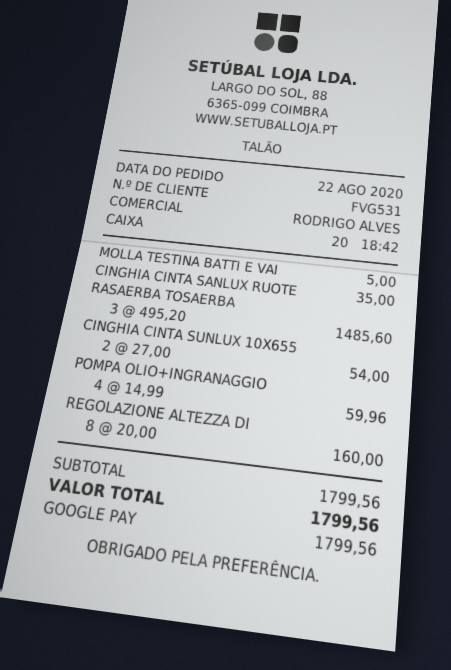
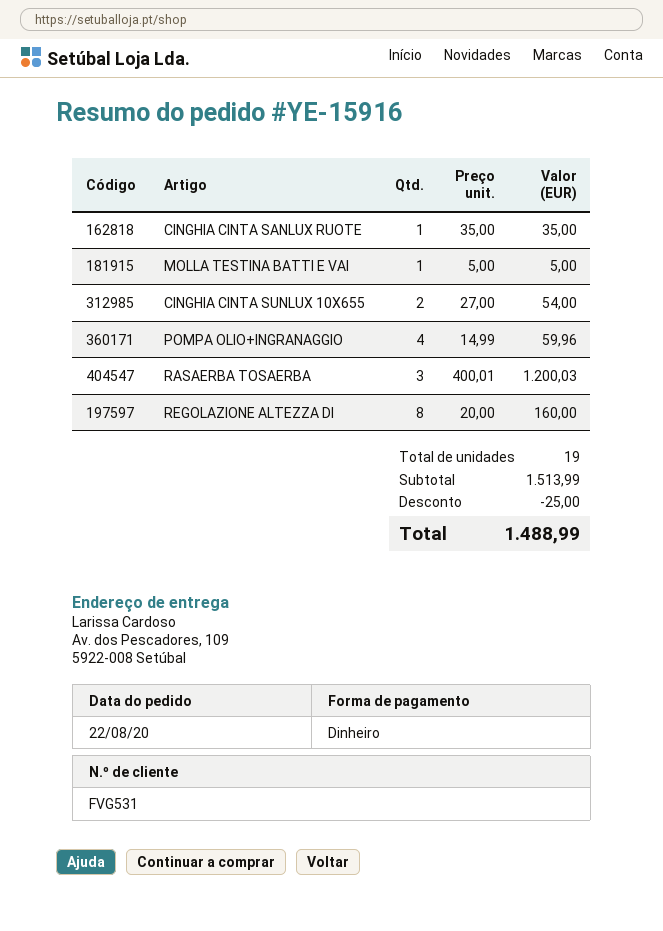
payment method: Google Pay -> cash
RASAERBA TOSAERBA: 3 x 495.20 = 1485.60 -> 3 x 400.01 = 1200.03
subtotal: 1799.56 -> 1513.99
discount: none -> 25.00
total: 1799.56 -> 1488.99

